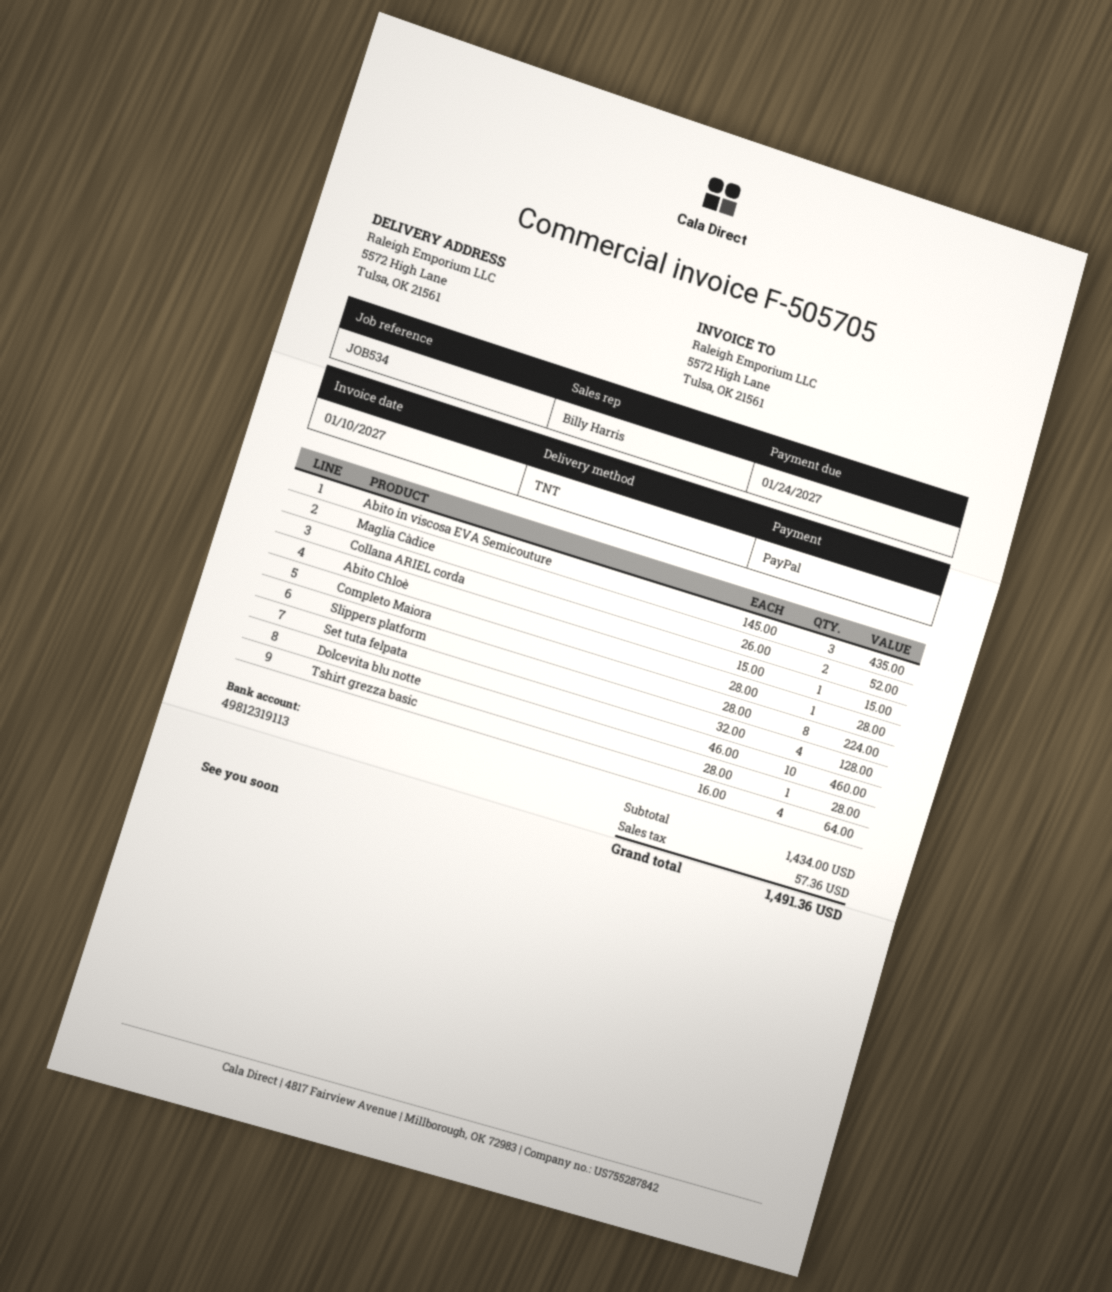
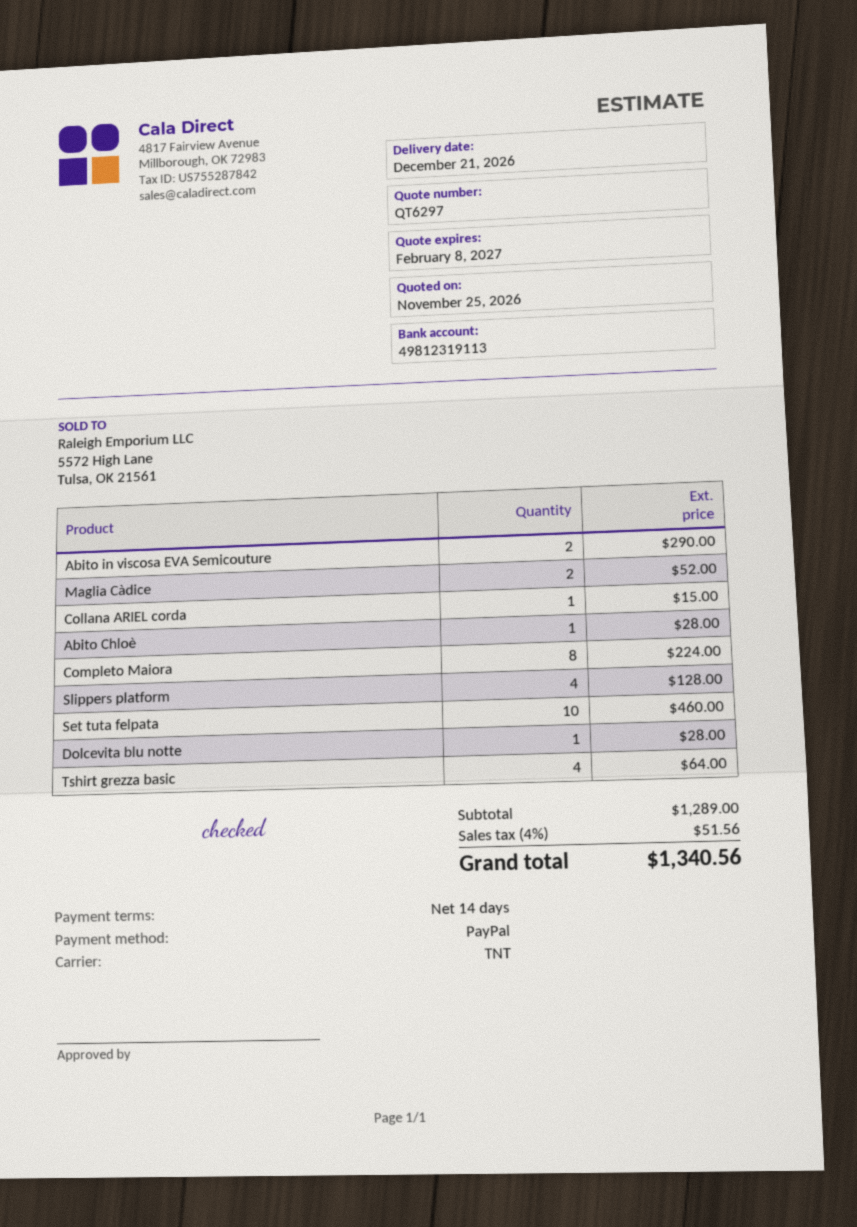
Abito in viscosa EVA Semicouture: 3 for 435.00 -> 2 for 290.00
subtotal: 1434.00 -> 1289.00
tax: 57.36 -> 51.56
total: 1491.36 -> 1340.56

